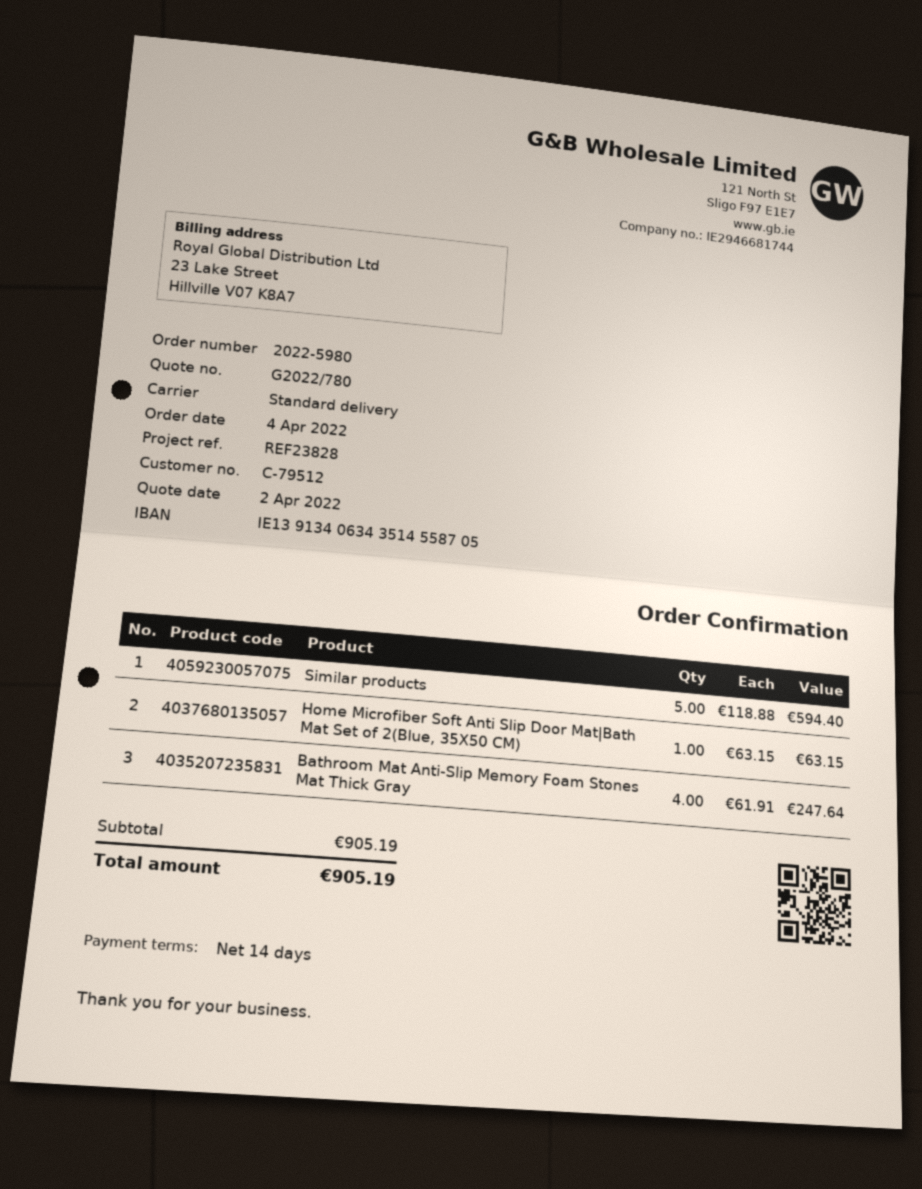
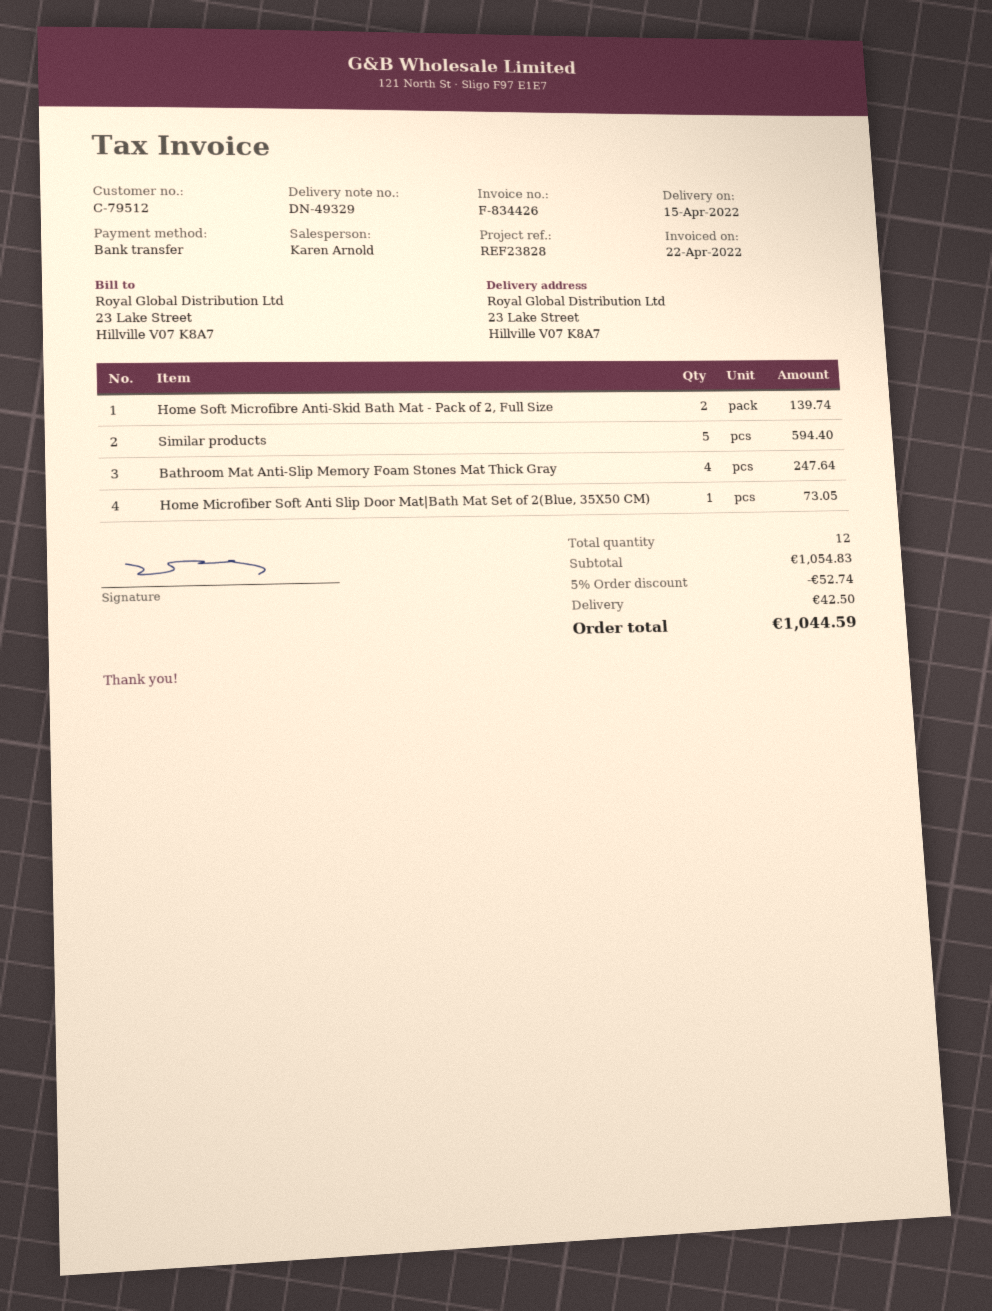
Home Microfiber Soft Anti Slip Door Mat|Bath Mat Set of 2(Blue, 35X50 CM): 1 for 63.15 -> 1 for 73.05
Home Soft Microfibre Anti-Skid Bath Mat - Pack of 2, Full Size: none -> 2 for 139.74
subtotal: 905.19 -> 1054.83
discount: none -> 5% = 52.74
shipping: none -> 42.50
total: 905.19 -> 1044.59

